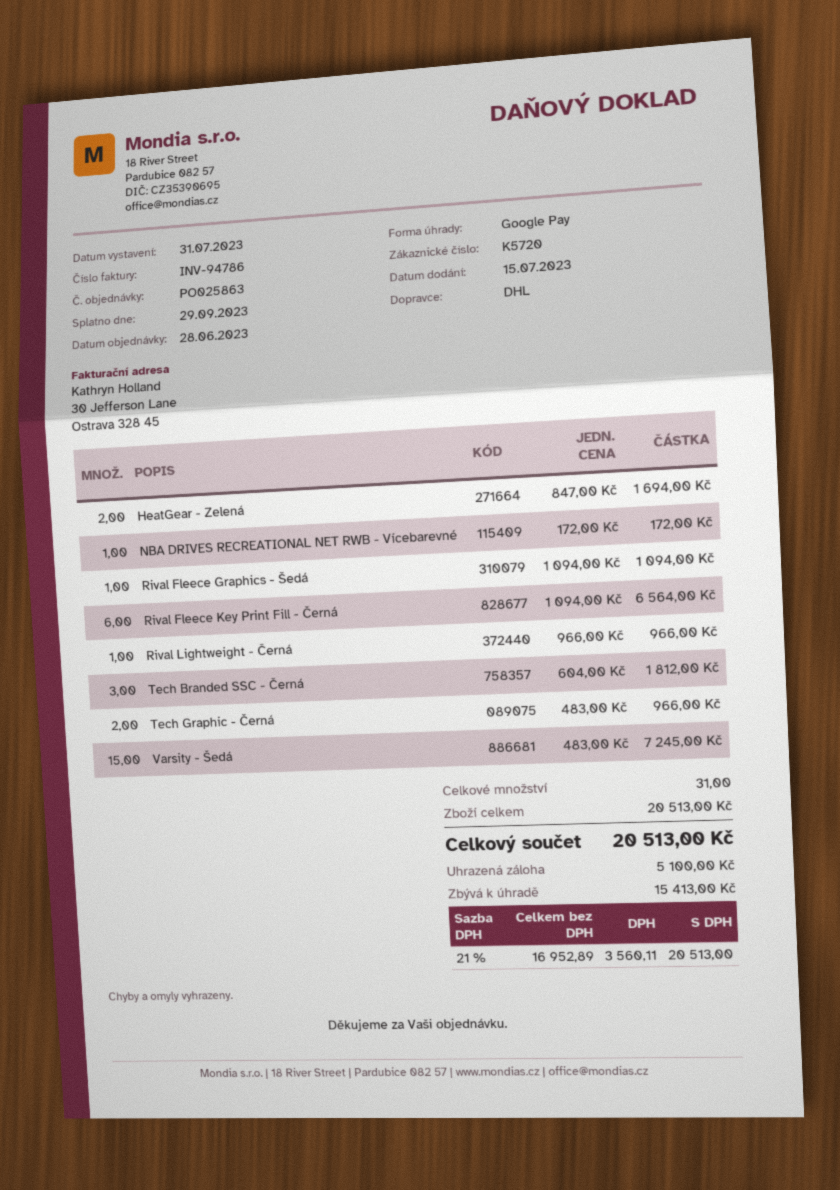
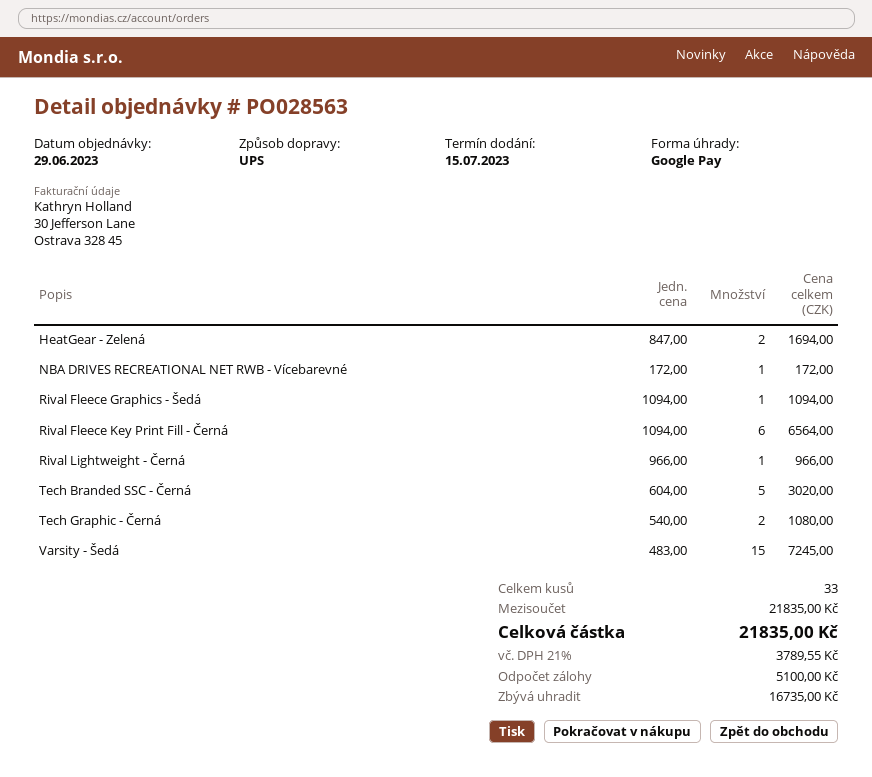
order number: PO025863 -> PO028563
order date: 2023-06-28 -> 2023-06-29
shipping method: DHL -> UPS
Tech Branded SSC - Černá: 3 x 604.00 = 1812.00 -> 5 x 604.00 = 3020.00
Tech Graphic - Černá: 2 x 483.00 = 966.00 -> 2 x 540.00 = 1080.00
total quantity: 31 -> 33
subtotal: 20513.00 -> 21835.00
tax: 21% = 3560.11 -> 21% = 3789.55
total: 20513.00 -> 21835.00
balance: 15413.00 -> 16735.00

